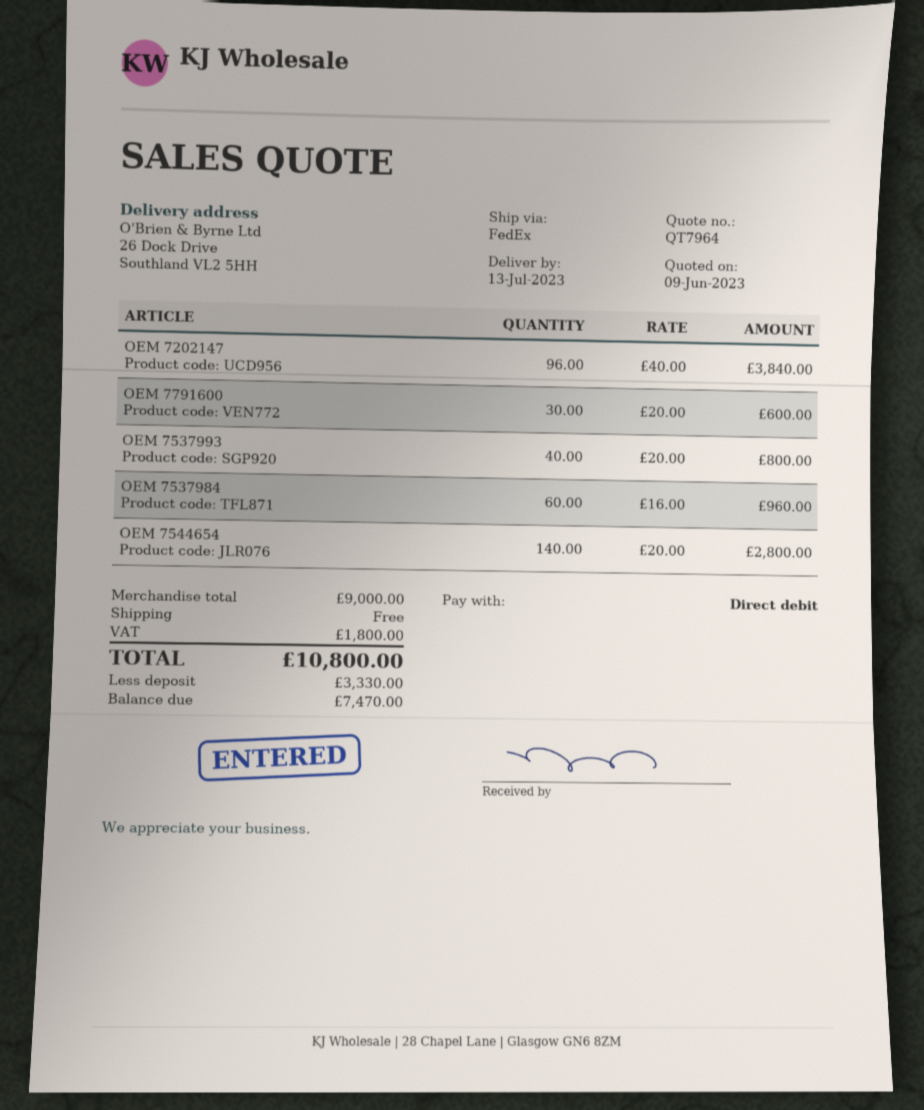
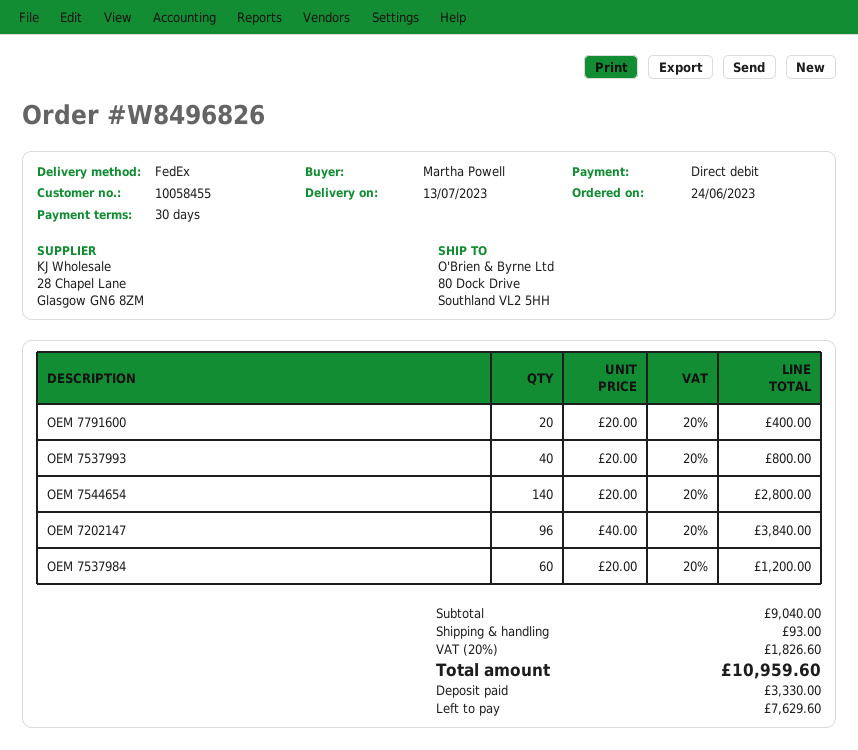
ship to: 26 Dock Drive, Southland VL2 5HH -> 80 Dock Drive, Southland VL2 5HH
OEM 7791600: 30 x 20.00 = 600.00 -> 20 x 20.00 = 400.00
OEM 7537984: 60 x 16.00 = 960.00 -> 60 x 20.00 = 1200.00
subtotal: 9000.00 -> 9040.00
shipping: 0.00 -> 93.00
tax: 1800.00 -> 1826.60
total: 10800.00 -> 10959.60
balance: 7470.00 -> 7629.60

